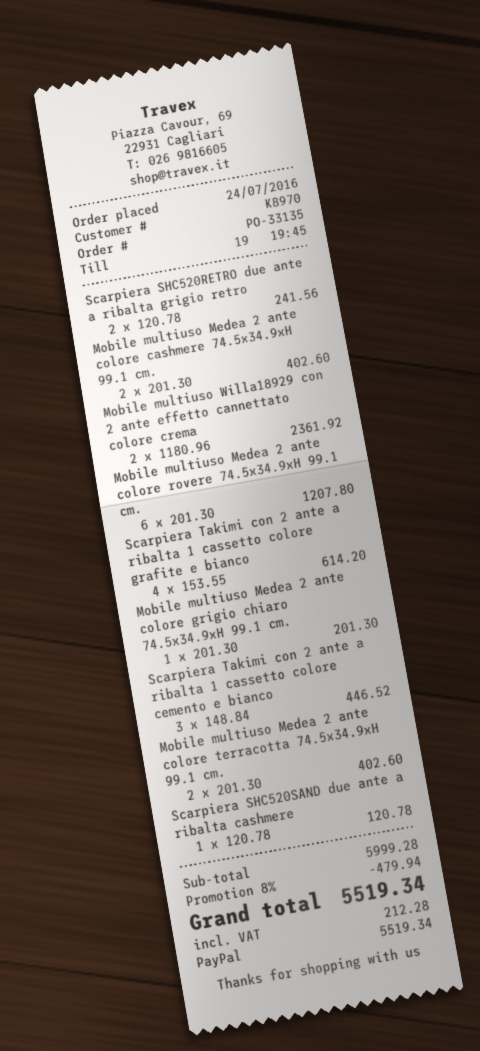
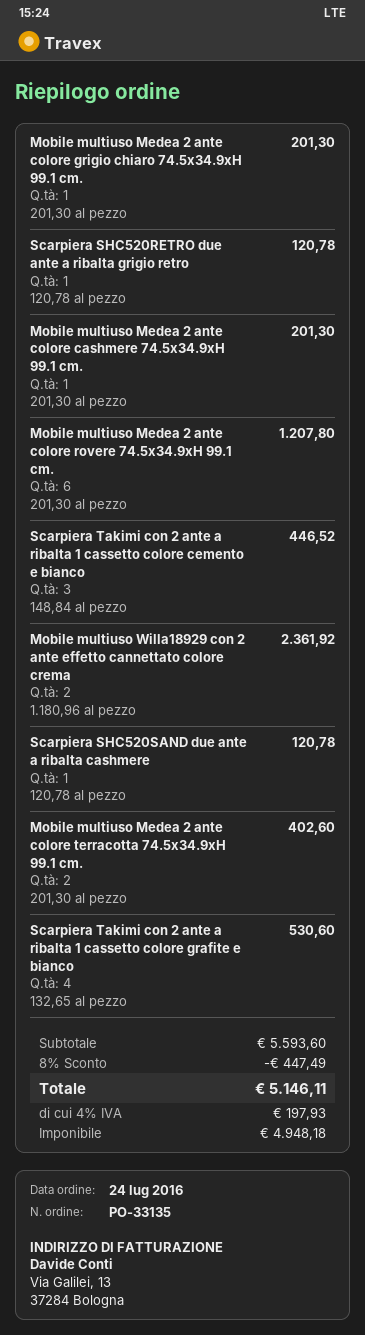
Scarpiera SHC520RETRO due ante a ribalta grigio retro: 2 x 120.78 = 241.56 -> 1 x 120.78 = 120.78
Mobile multiuso Medea 2 ante colore cashmere 74.5x34.9xH 99.1 cm.: 2 x 201.30 = 402.60 -> 1 x 201.30 = 201.30
Scarpiera Takimi con 2 ante a ribalta 1 cassetto colore grafite e bianco: 4 x 153.55 = 614.20 -> 4 x 132.65 = 530.60
subtotal: 5999.28 -> 5593.60
discount: 8% = 479.94 -> 8% = 447.49
tax: 212.28 -> 197.93
total: 5519.34 -> 5146.11

